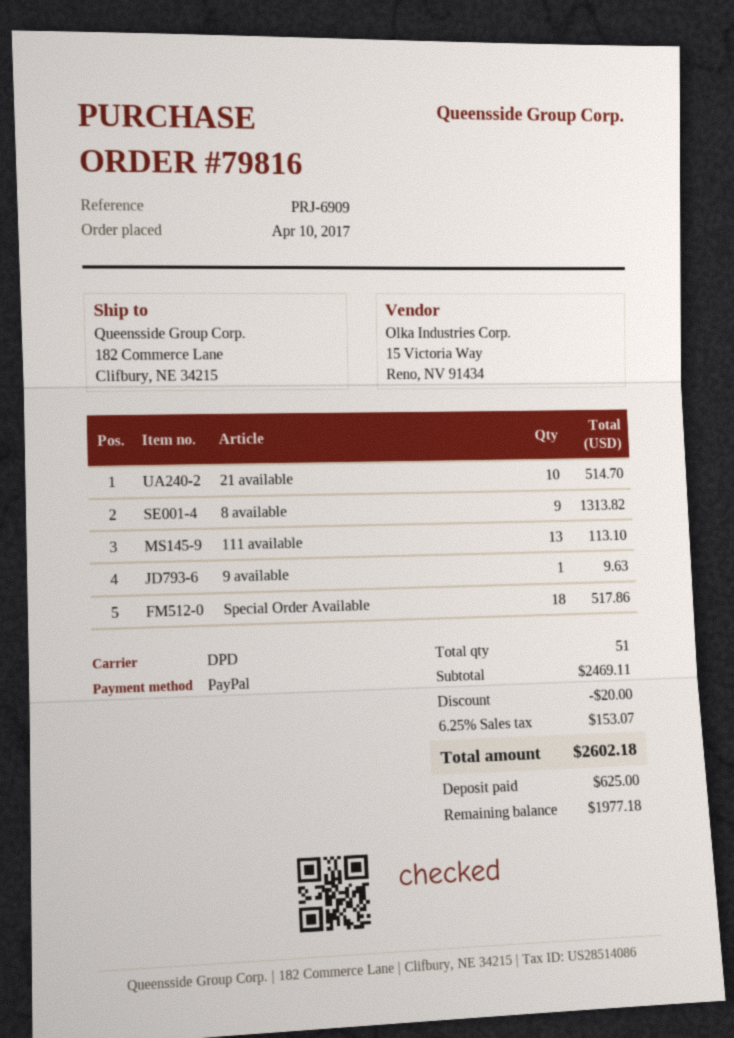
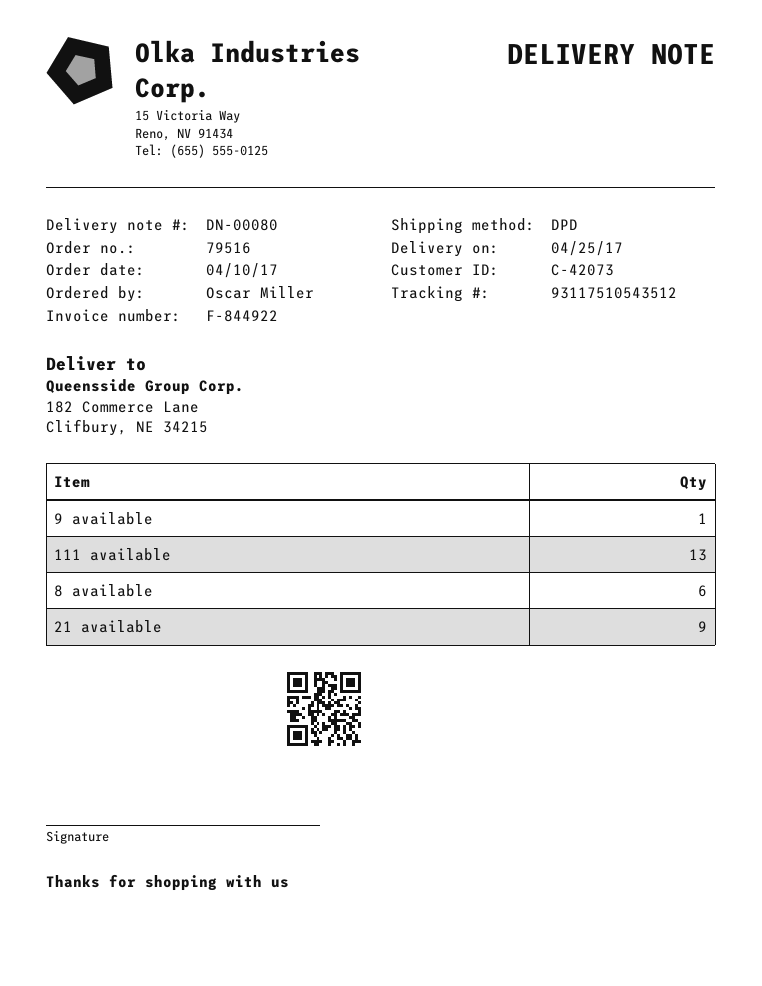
order number: 79816 -> 79516
21 available: 10 -> 9
8 available: 9 -> 6
Special Order Available: 18 -> none

